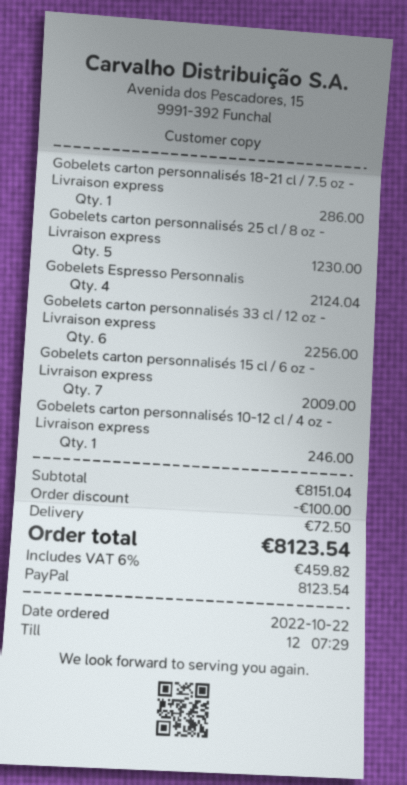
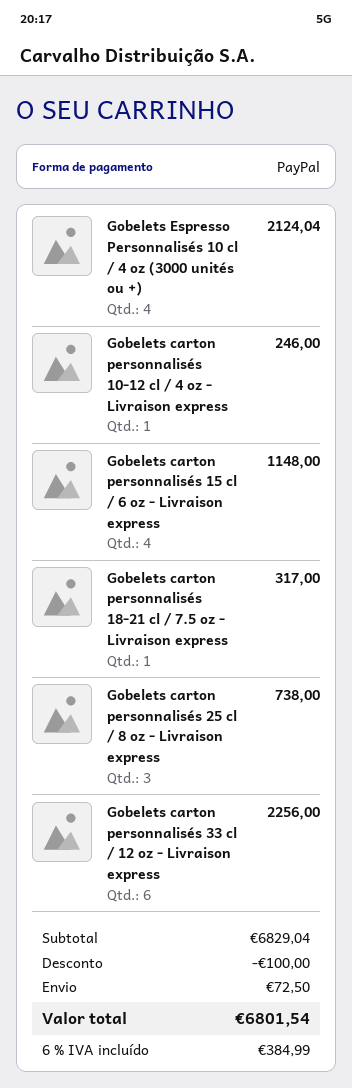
Gobelets carton personnalisés 18-21 cl / 7.5 oz - Livraison express: 1 for 286.00 -> 1 for 317.00
Gobelets carton personnalisés 25 cl / 8 oz - Livraison express: 5 for 1230.00 -> 3 for 738.00
Gobelets carton personnalisés 15 cl / 6 oz - Livraison express: 7 for 2009.00 -> 4 for 1148.00
subtotal: 8151.04 -> 6829.04
tax: 6% = 459.82 -> 6% = 384.99
total: 8123.54 -> 6801.54

